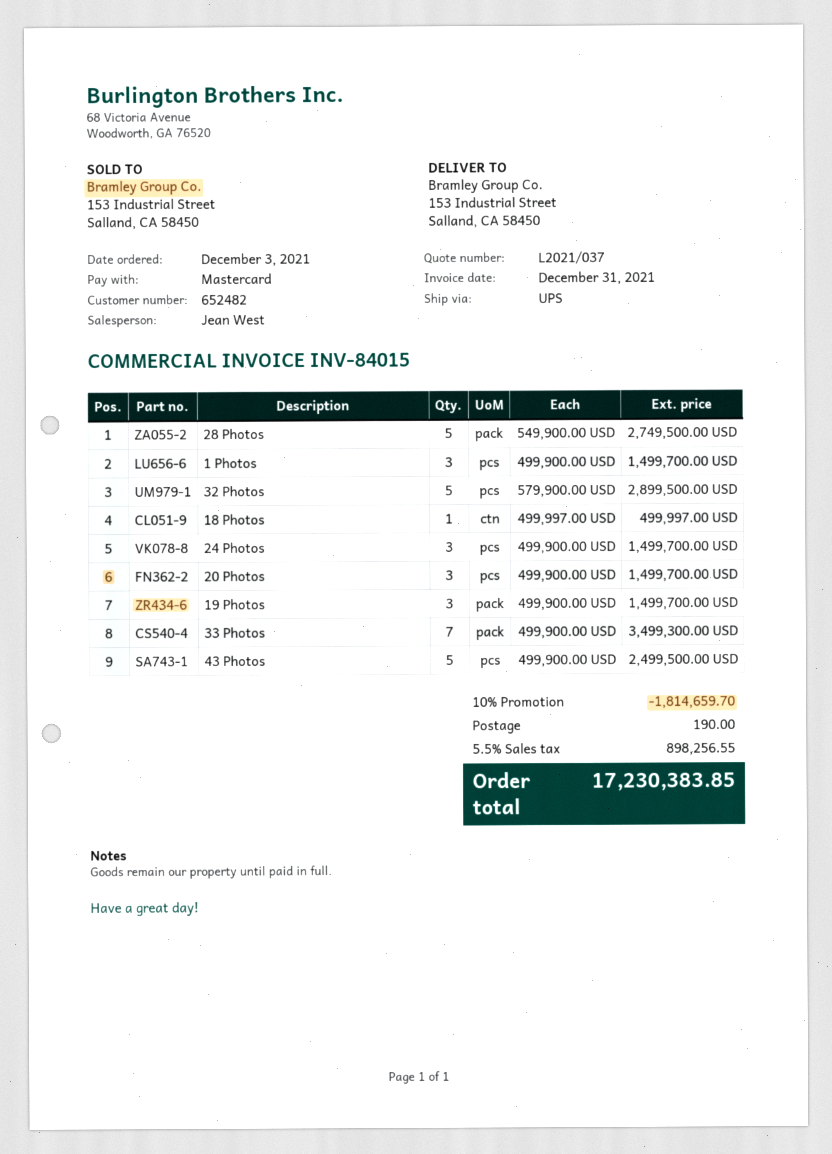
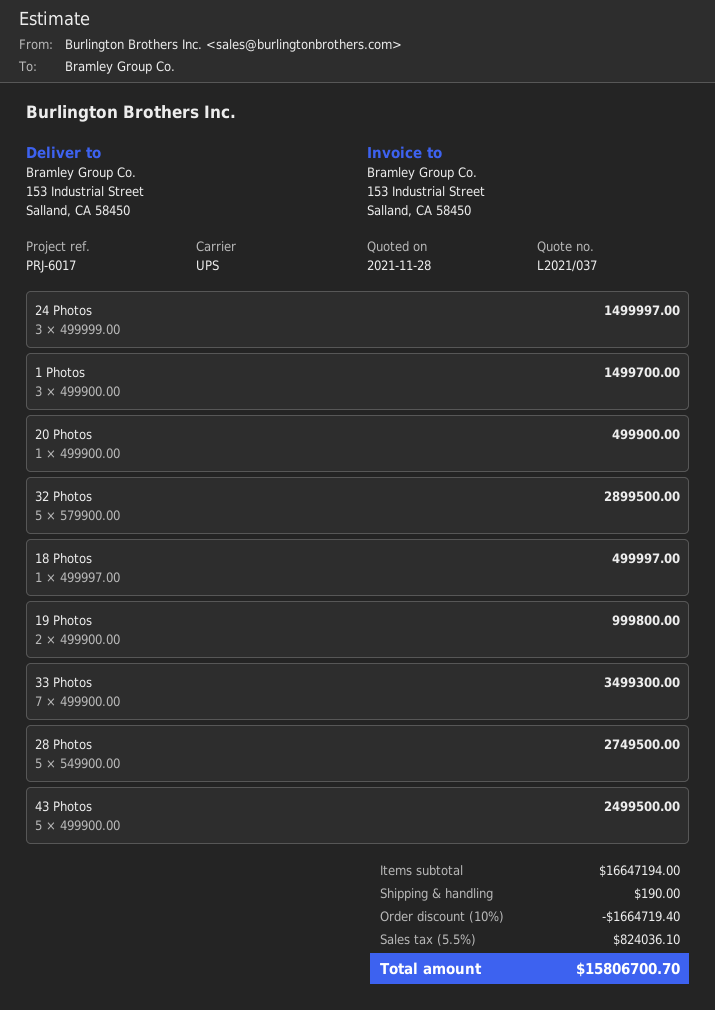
24 Photos: 3 x 499900.00 = 1499700.00 -> 3 x 499999.00 = 1499997.00
20 Photos: 3 x 499900.00 = 1499700.00 -> 1 x 499900.00 = 499900.00
19 Photos: 3 x 499900.00 = 1499700.00 -> 2 x 499900.00 = 999800.00
discount: 10% = 1814659.70 -> 10% = 1664719.40
tax: 5.5% = 898256.55 -> 5.5% = 824036.10
total: 17230383.85 -> 15806700.70

